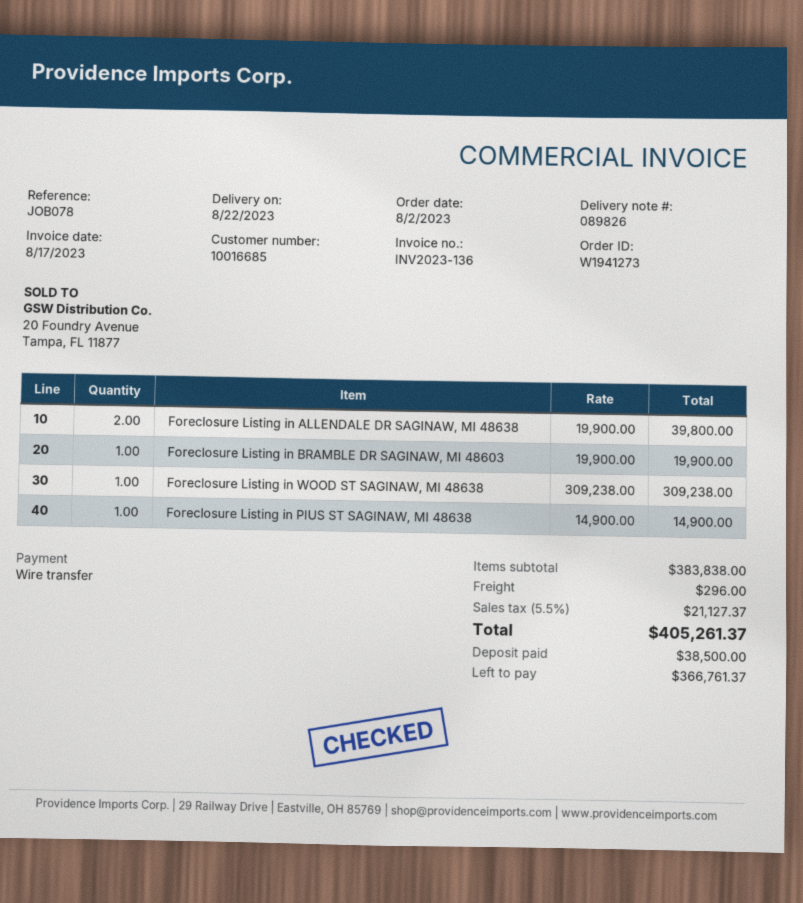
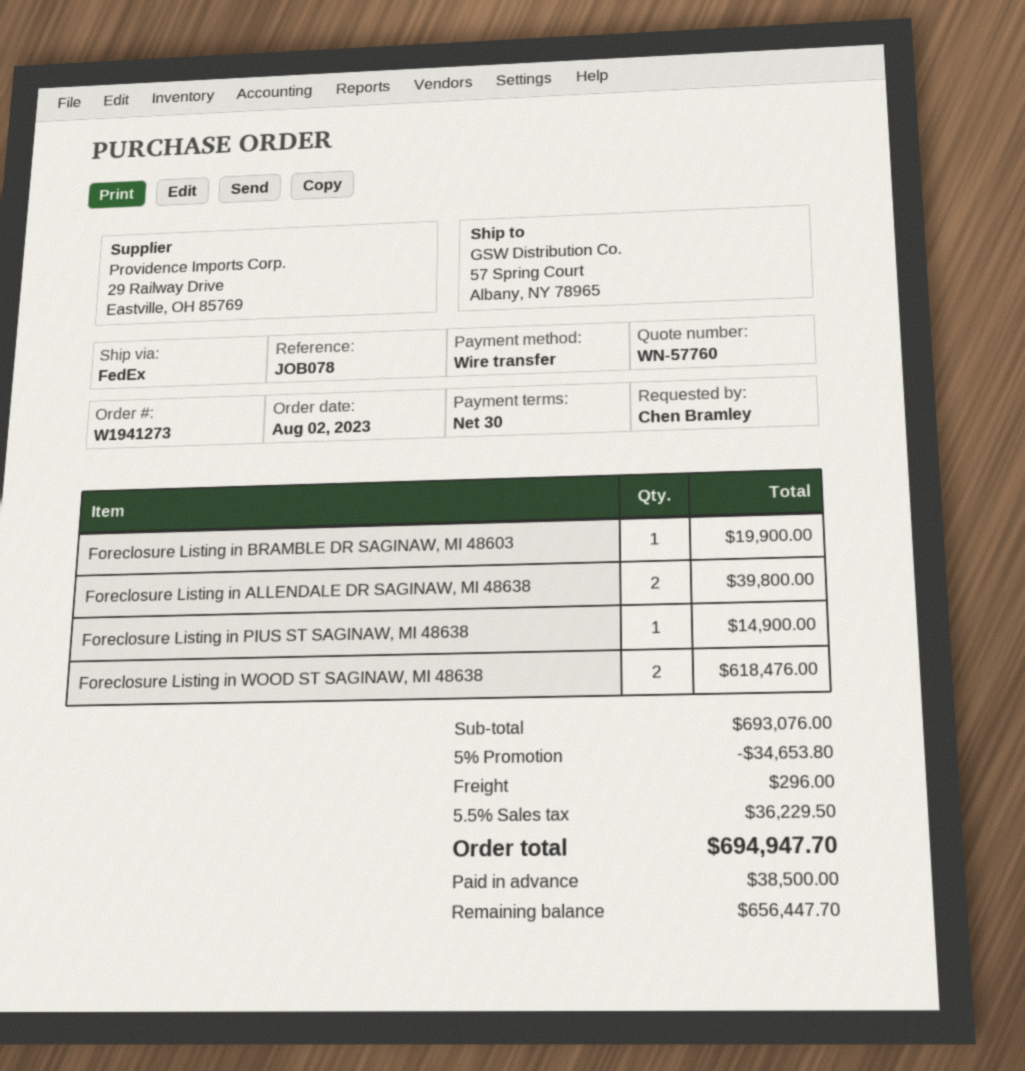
Foreclosure Listing in WOOD ST SAGINAW, MI 48638: 1 for 309238.00 -> 2 for 618476.00
subtotal: 383838.00 -> 693076.00
discount: none -> 5% = 34653.80
tax: 5.5% = 21127.37 -> 5.5% = 36229.50
total: 405261.37 -> 694947.70
balance: 366761.37 -> 656447.70

